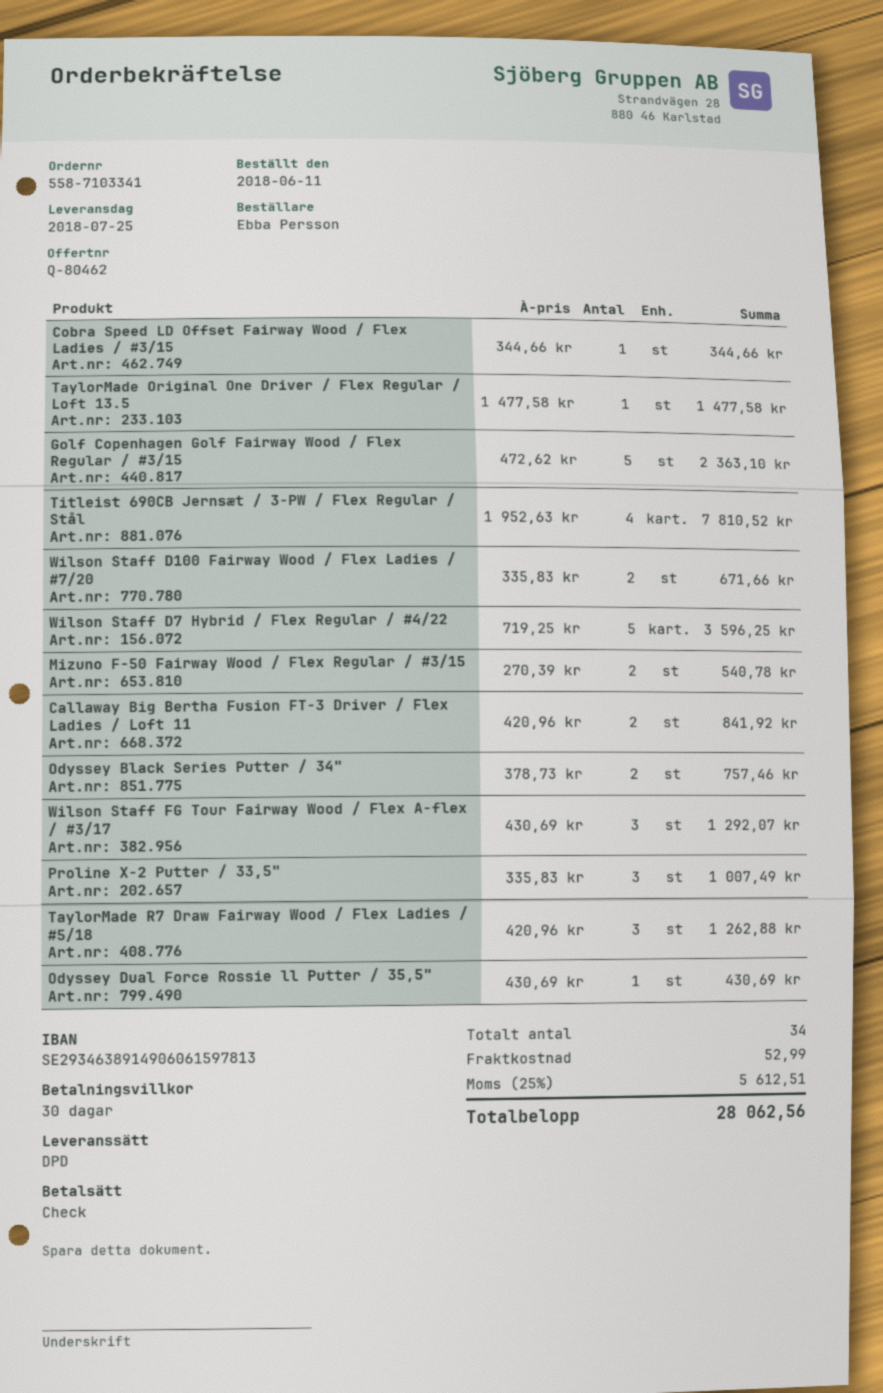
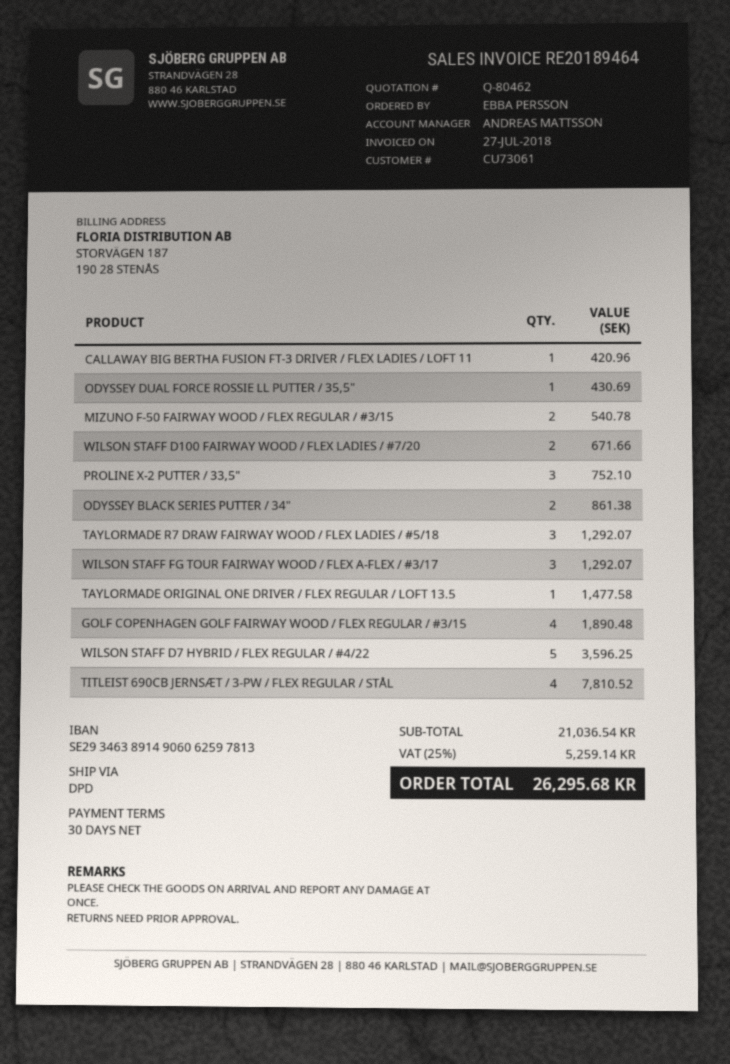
bank account: SE2934638914906061597813 -> SE2934638914906062597813
Cobra Speed LD Offset Fairway Wood / Flex Ladies / #3/15: 1 for 344.66 -> none
Golf Copenhagen Golf Fairway Wood / Flex Regular / #3/15: 5 for 2363.10 -> 4 for 1890.48
Callaway Big Bertha Fusion FT-3 Driver / Flex Ladies / Loft 11: 2 for 841.92 -> 1 for 420.96
Odyssey Black Series Putter / 34": 2 for 757.46 -> 2 for 861.38
Proline X-2 Putter / 33,5": 3 for 1007.49 -> 3 for 752.10
TaylorMade R7 Draw Fairway Wood / Flex Ladies / #5/18: 3 for 1262.88 -> 3 for 1292.07
shipping: 52.99 -> none
tax: 25% = 5612.51 -> 25% = 5259.14
total: 28062.56 -> 26295.68

